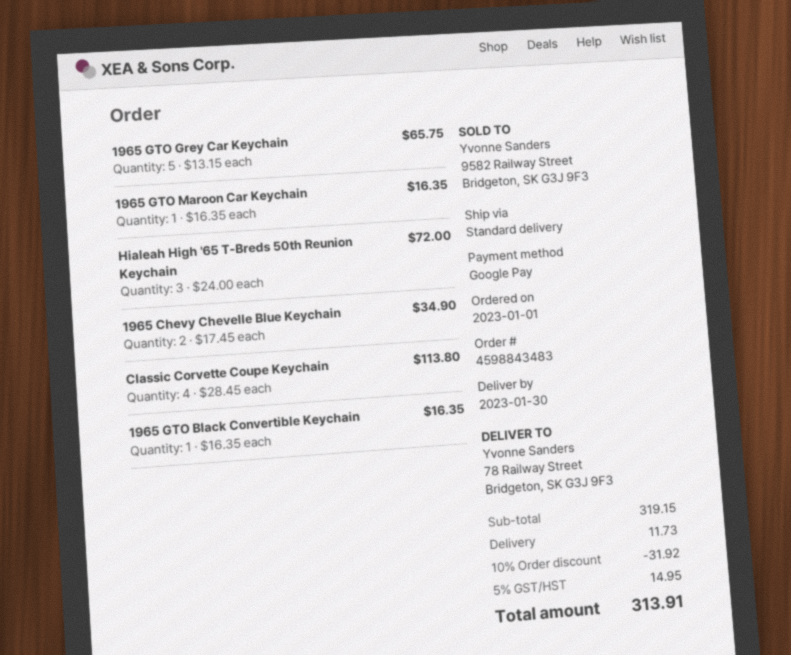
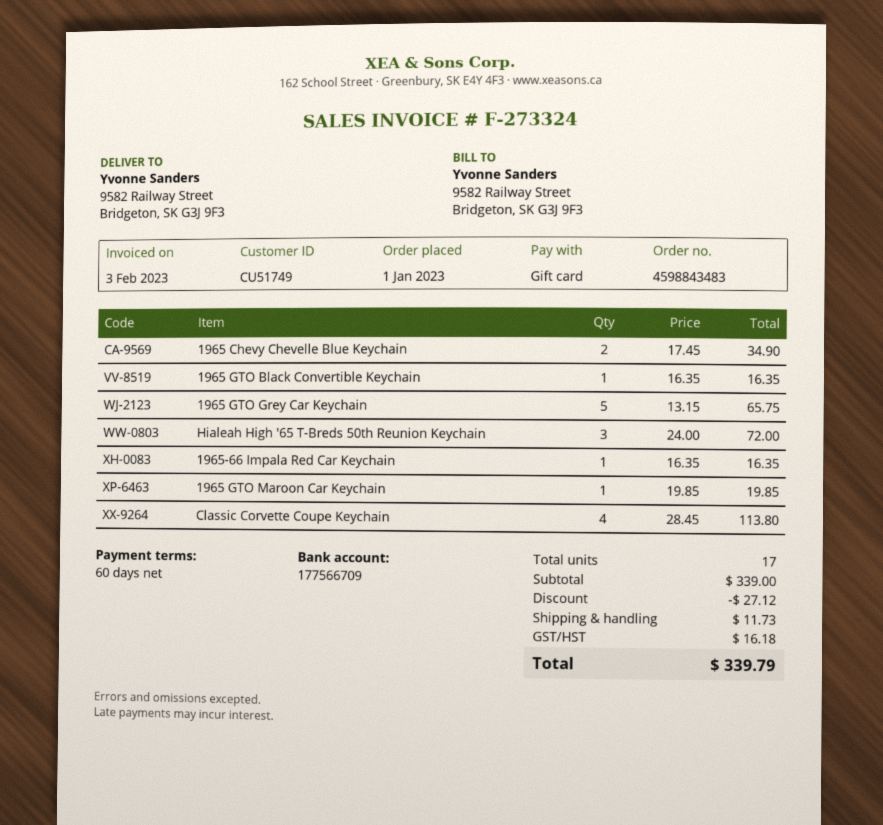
payment method: Google Pay -> gift card
ship to: 78 Railway Street, Bridgeton, SK G3J 9F3 -> 9582 Railway Street, Bridgeton, SK G3J 9F3
1965 GTO Maroon Car Keychain: 1 x 16.35 = 16.35 -> 1 x 19.85 = 19.85
1965-66 Impala Red Car Keychain: none -> 1 x 16.35 = 16.35
subtotal: 319.15 -> 339.00
discount: 31.92 -> 27.12
tax: 14.95 -> 16.18
total: 313.91 -> 339.79

